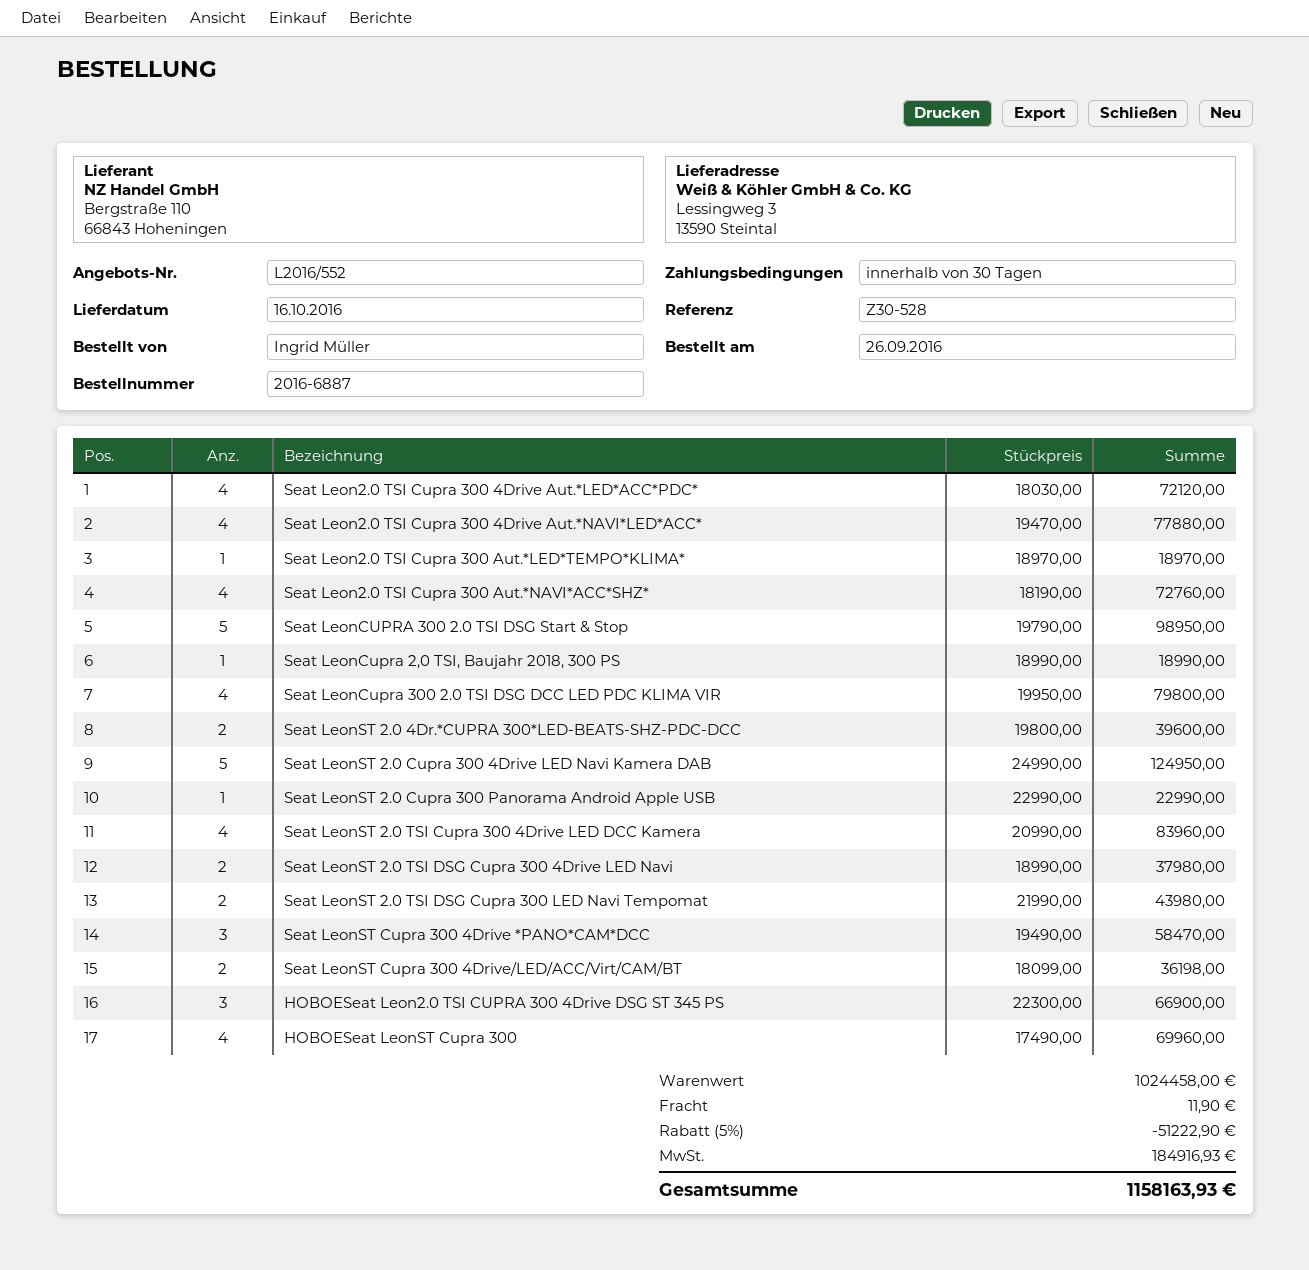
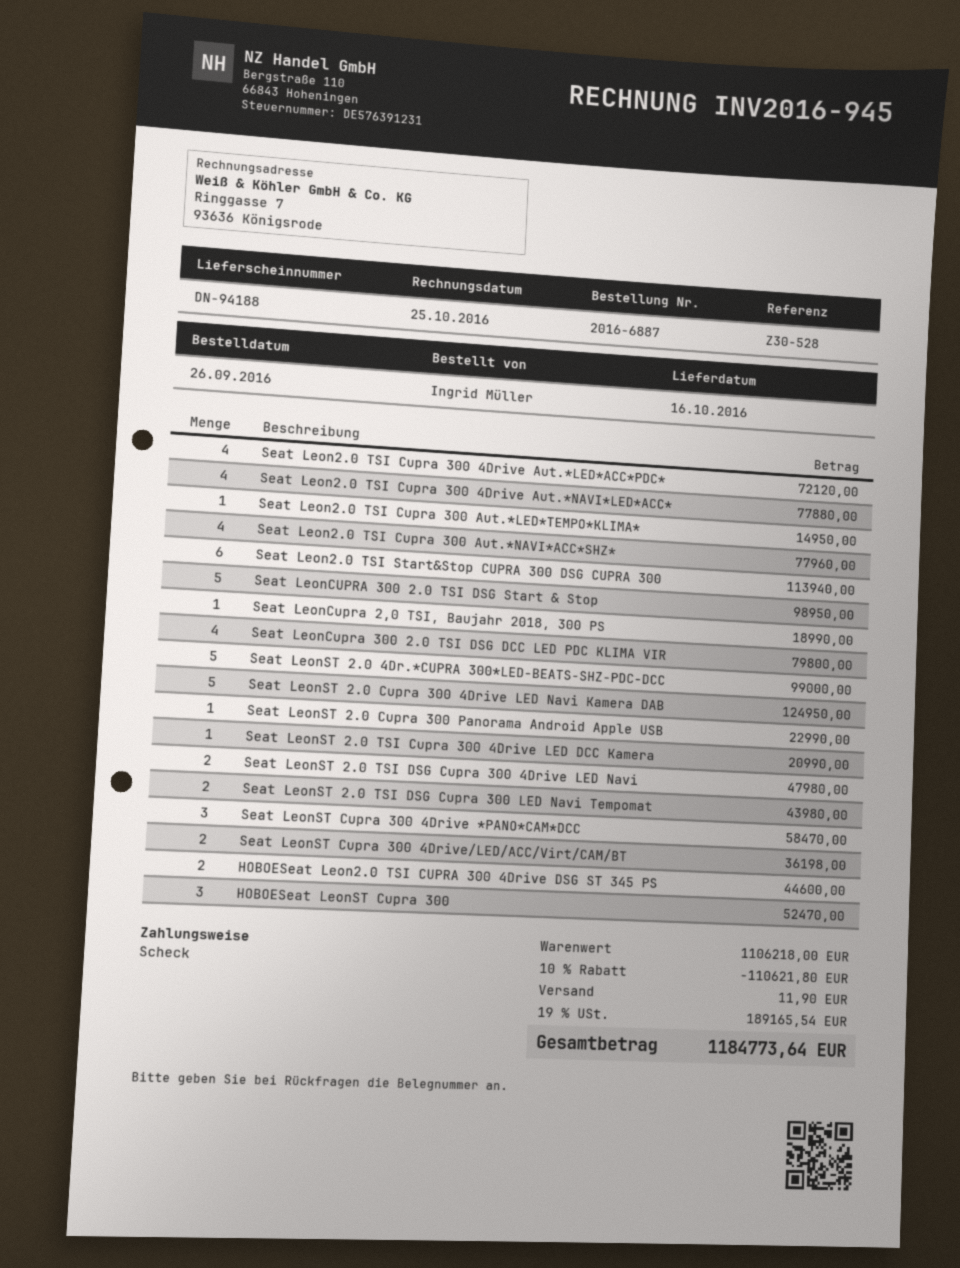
Seat Leon2.0 TSI Cupra 300 Aut.*LED*TEMPO*KLIMA*: 1 for 18970.00 -> 1 for 14950.00
Seat Leon2.0 TSI Cupra 300 Aut.*NAVI*ACC*SHZ*: 4 for 72760.00 -> 4 for 77960.00
Seat LeonST 2.0 4Dr.*CUPRA 300*LED-BEATS-SHZ-PDC-DCC: 2 for 39600.00 -> 5 for 99000.00
Seat LeonST 2.0 TSI Cupra 300 4Drive LED DCC Kamera: 4 for 83960.00 -> 1 for 20990.00
Seat LeonST 2.0 TSI DSG Cupra 300 4Drive LED Navi: 2 for 37980.00 -> 2 for 47980.00
НОВОЕSeat Leon2.0 TSI CUPRA 300 4Drive DSG ST 345 PS: 3 for 66900.00 -> 2 for 44600.00
НОВОЕSeat LeonST Cupra 300: 4 for 69960.00 -> 3 for 52470.00
Seat Leon2.0 TSI Start&Stop CUPRA 300 DSG CUPRA 300: none -> 6 for 113940.00
subtotal: 1024458.00 -> 1106218.00
discount: 5% = 51222.90 -> 10% = 110621.80
tax: 184916.93 -> 189165.54
total: 1158163.93 -> 1184773.64

